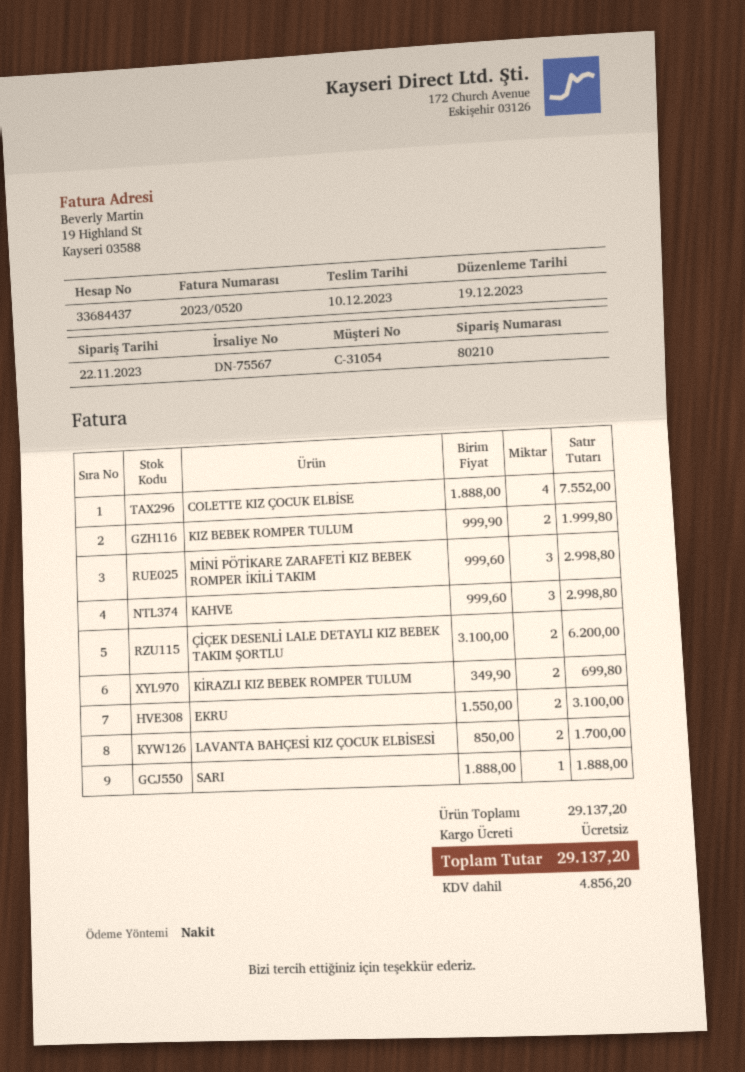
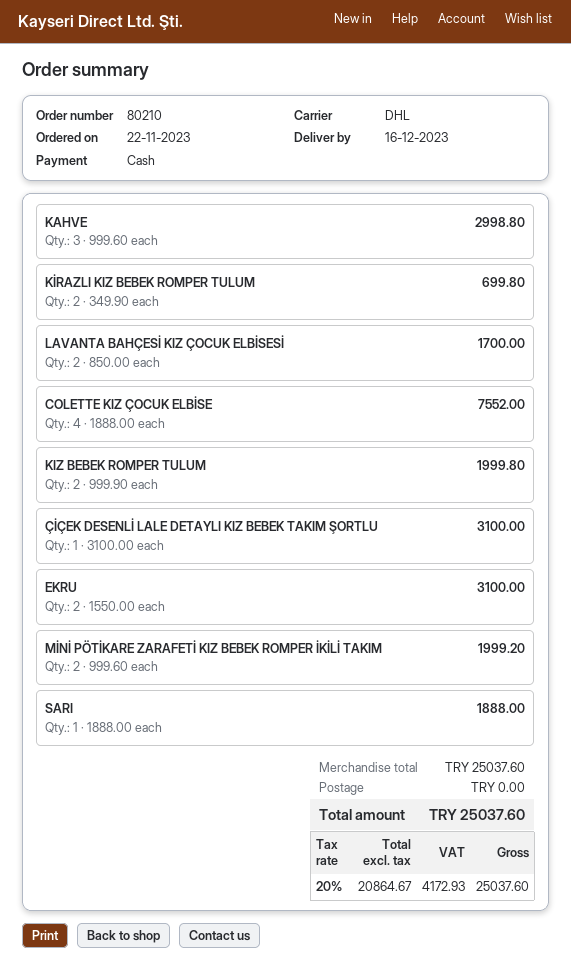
delivery date: 2023-12-10 -> 2023-12-16
MİNİ PÖTİKARE ZARAFETİ KIZ BEBEK ROMPER İKİLİ TAKIM: 3 x 999.60 = 2998.80 -> 2 x 999.60 = 1999.20
ÇİÇEK DESENLİ LALE DETAYLI KIZ BEBEK TAKIM ŞORTLU: 2 x 3100.00 = 6200.00 -> 1 x 3100.00 = 3100.00
subtotal: 29137.20 -> 25037.60
tax: 4856.20 -> 4172.93
total: 29137.20 -> 25037.60

